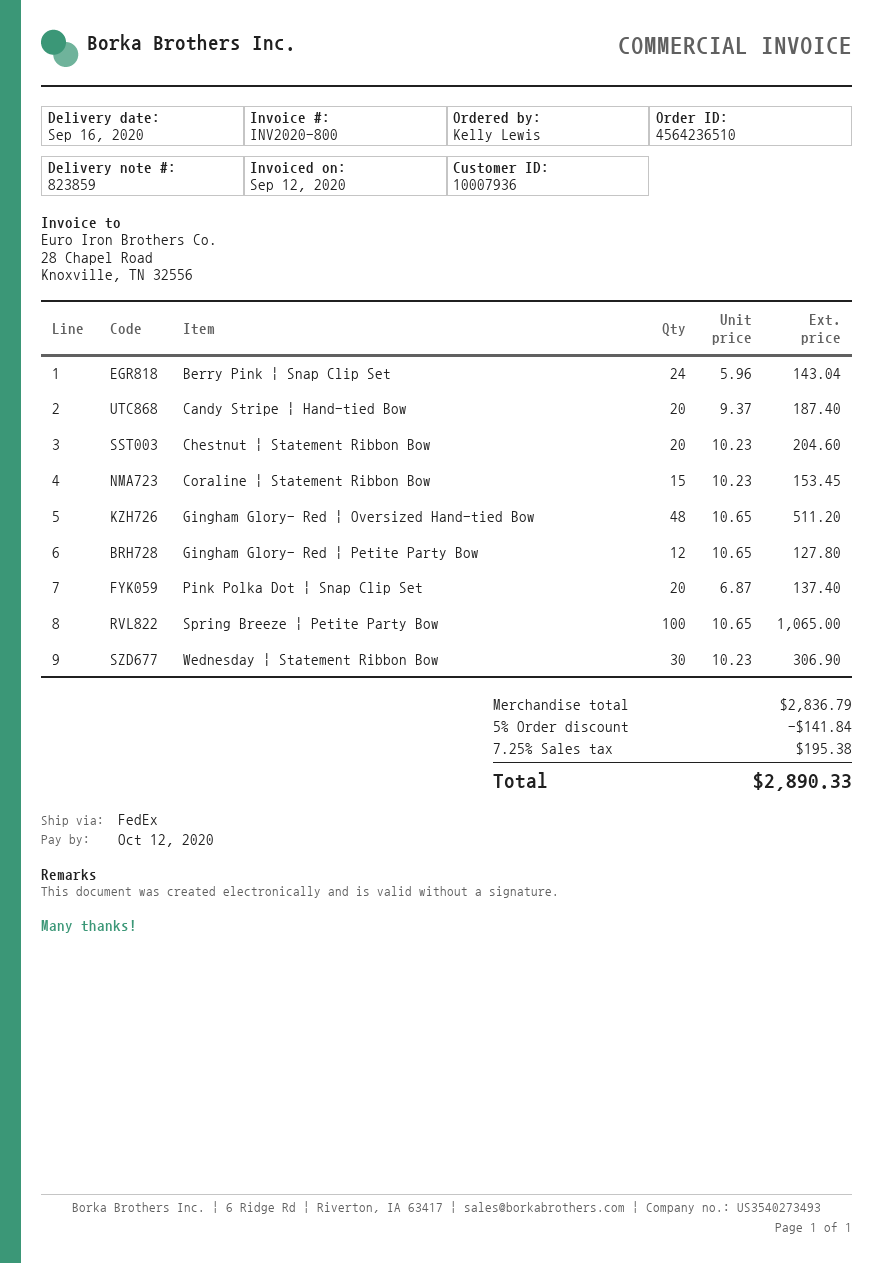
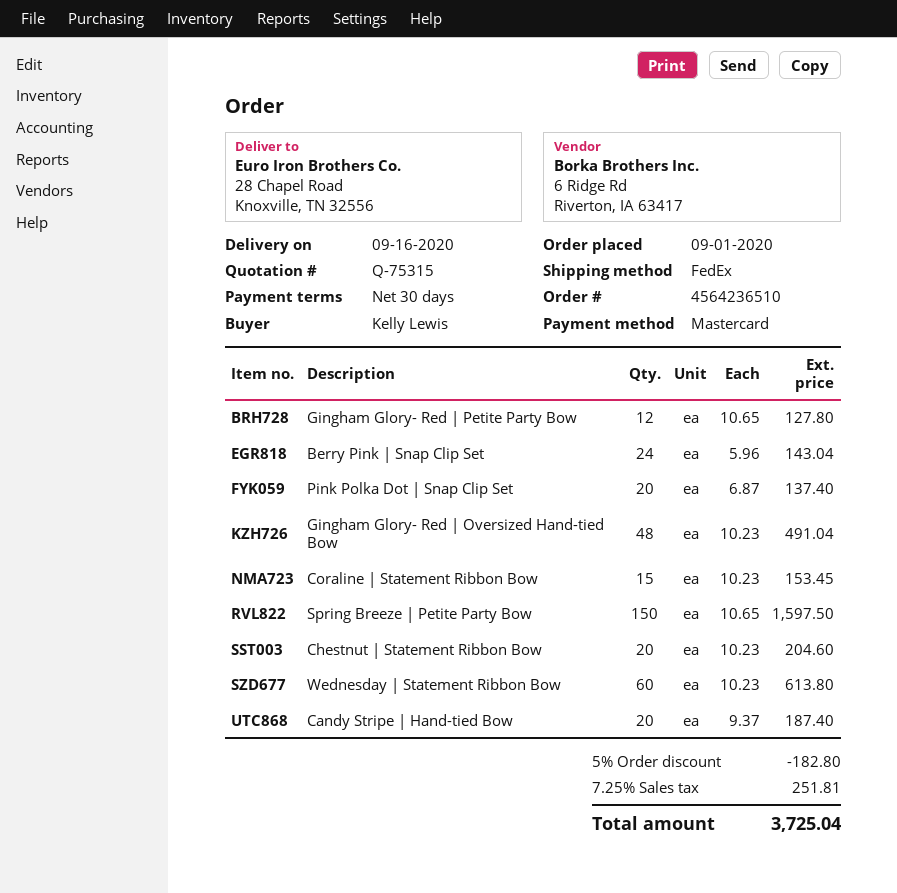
Gingham Glory- Red | Oversized Hand-tied Bow: 48 x 10.65 = 511.20 -> 48 x 10.23 = 491.04
Spring Breeze | Petite Party Bow: 100 x 10.65 = 1065.00 -> 150 x 10.65 = 1597.50
Wednesday | Statement Ribbon Bow: 30 x 10.23 = 306.90 -> 60 x 10.23 = 613.80
discount: 5% = 141.84 -> 5% = 182.80
tax: 7.25% = 195.38 -> 7.25% = 251.81
total: 2890.33 -> 3725.04

